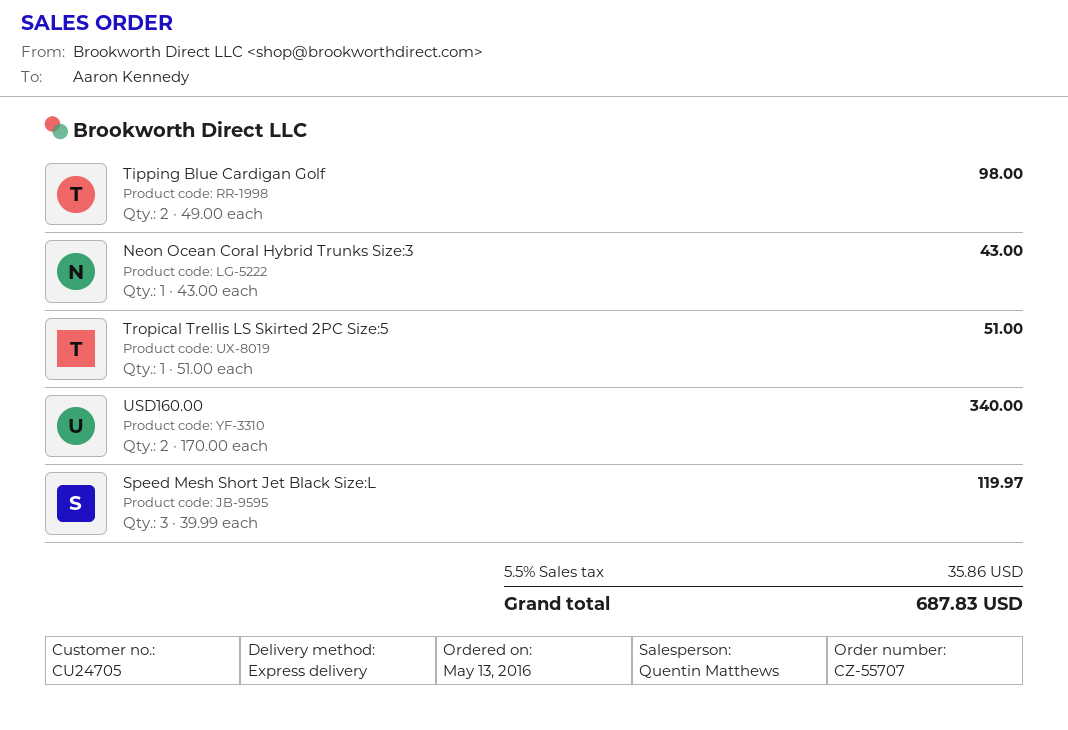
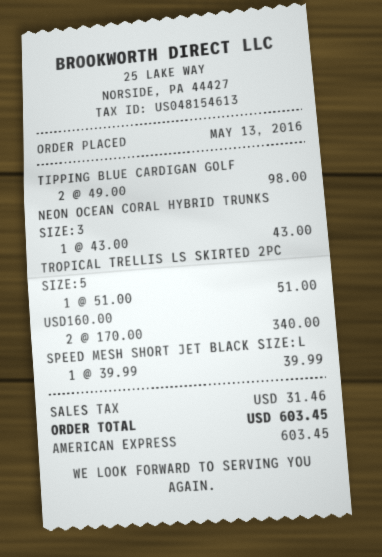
Speed Mesh Short Jet Black Size:L: 3 x 39.99 = 119.97 -> 1 x 39.99 = 39.99
tax: 35.86 -> 31.46
total: 687.83 -> 603.45

